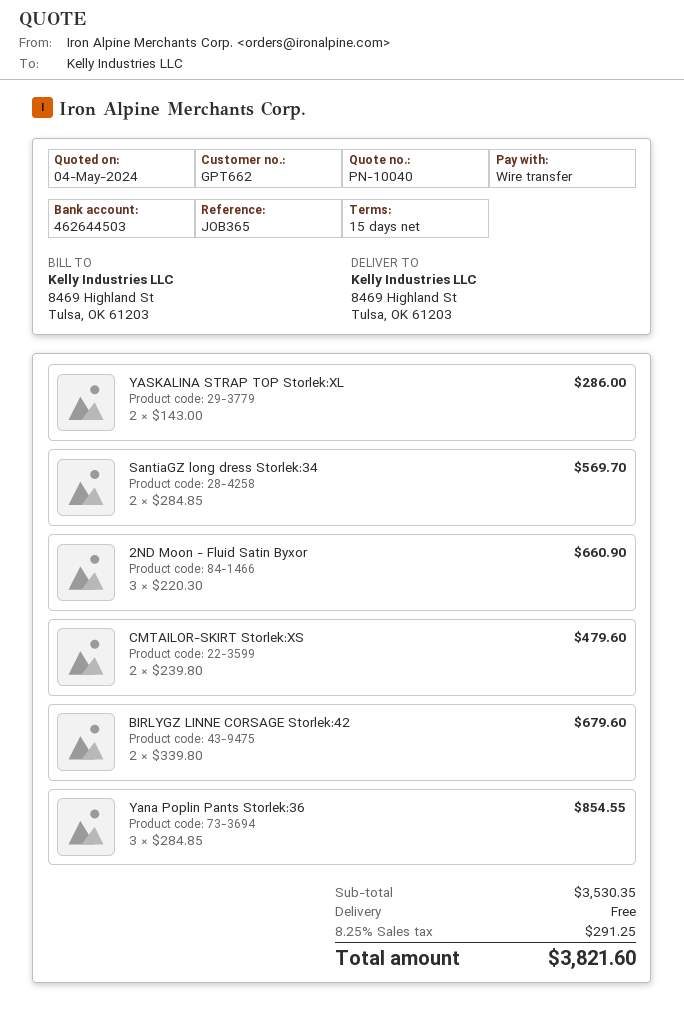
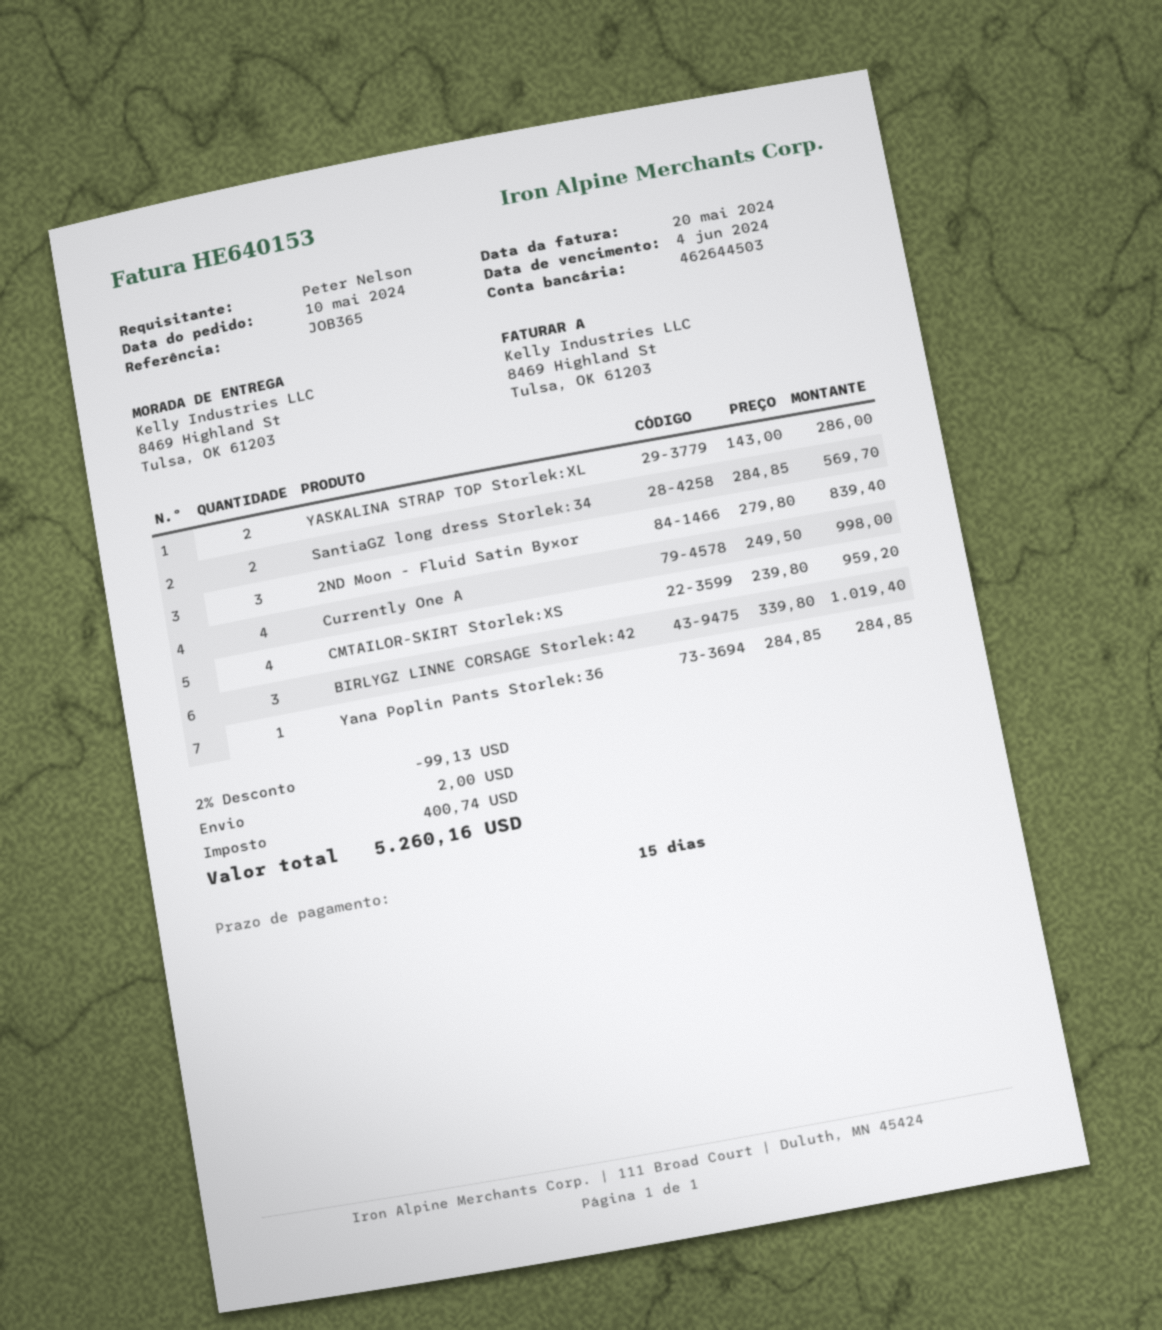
2ND Moon - Fluid Satin Byxor: 3 x 220.30 = 660.90 -> 3 x 279.80 = 839.40
CMTAILOR-SKIRT Storlek:XS: 2 x 239.80 = 479.60 -> 4 x 239.80 = 959.20
BIRLYGZ LINNE CORSAGE Storlek:42: 2 x 339.80 = 679.60 -> 3 x 339.80 = 1019.40
Yana Poplin Pants Storlek:36: 3 x 284.85 = 854.55 -> 1 x 284.85 = 284.85
Currently One A: none -> 4 x 249.50 = 998.00
discount: none -> 2% = 99.13
shipping: 0.00 -> 2.00
tax: 291.25 -> 400.74
total: 3821.60 -> 5260.16

